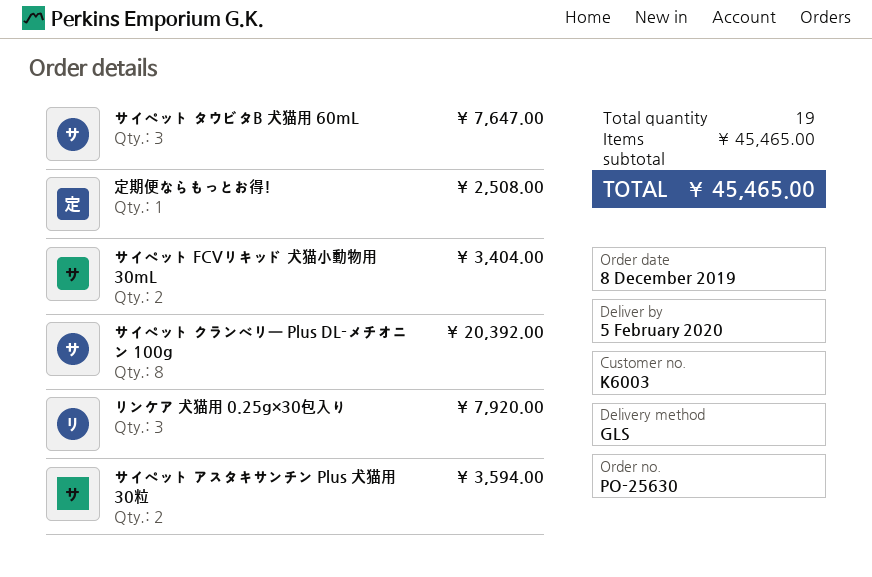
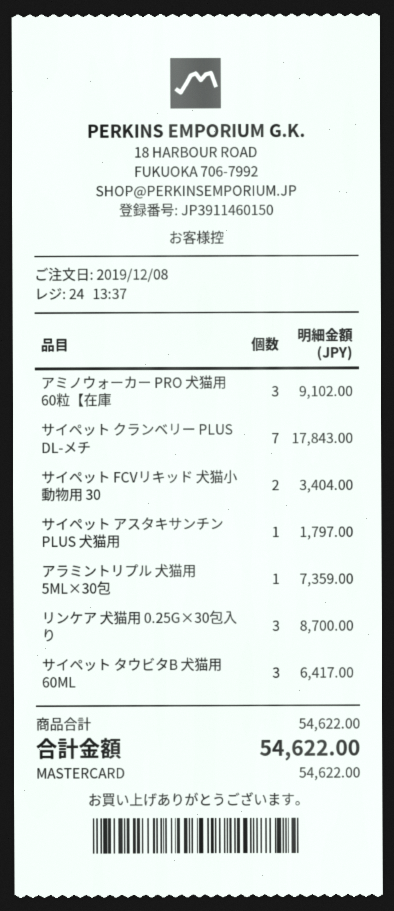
サイペット タウビタB 犬猫用 60mL: 3 for 7647.00 -> 3 for 6417.00
定期便ならもっとお得!: 1 for 2508.00 -> none
サイペット クランベリー Plus DL-メチオニン 100g: 8 for 20392.00 -> 7 for 17843.00
リンケア 犬猫用 0.25g×30包入り: 3 for 7920.00 -> 3 for 8700.00
サイペット アスタキサンチン Plus 犬猫用 30粒: 2 for 3594.00 -> 1 for 1797.00
アミノウォーカー PRO 犬猫用 60粒【在庫: none -> 3 for 9102.00
アラミントリプル 犬猫用 5ML×30包: none -> 1 for 7359.00
subtotal: 45465.00 -> 54622.00
total: 45465.00 -> 54622.00

